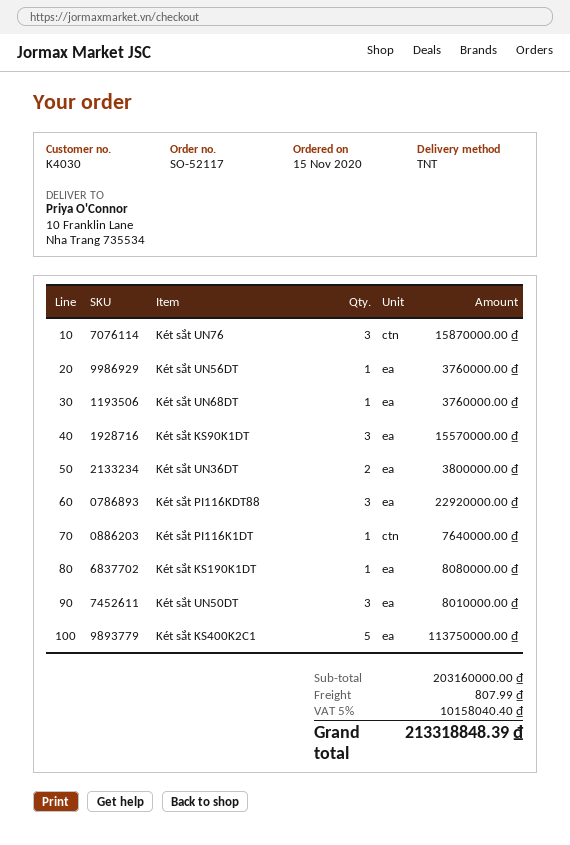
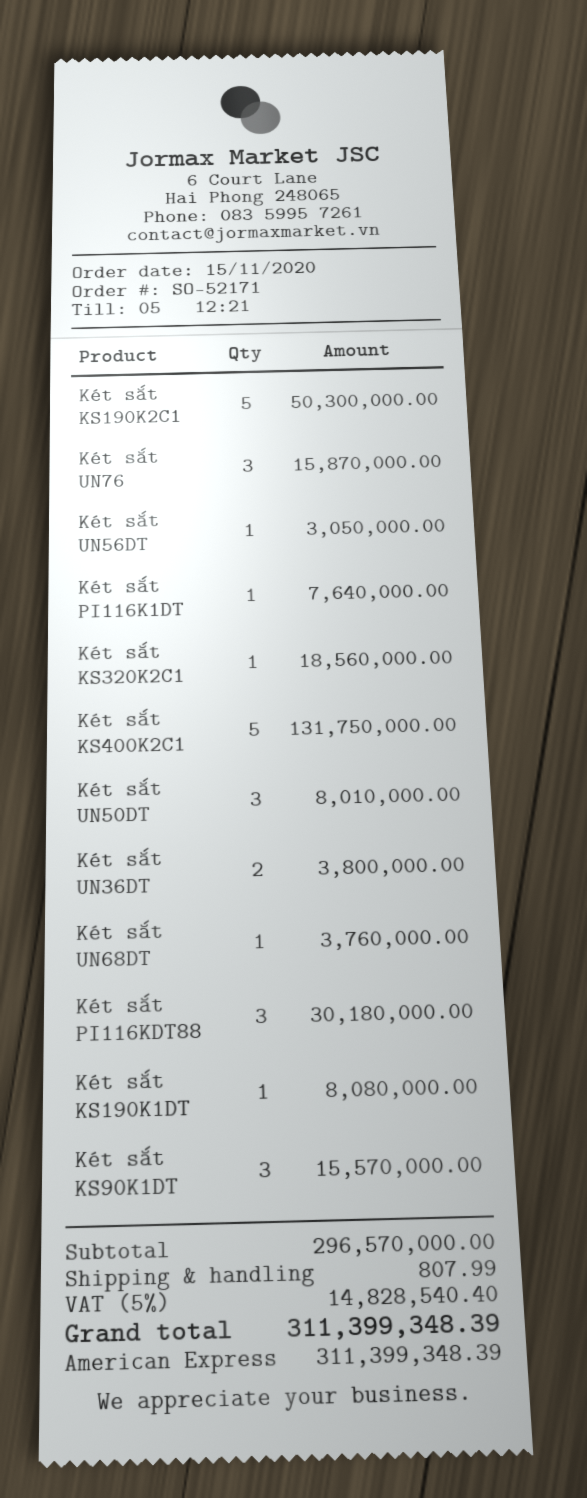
order number: SO-52117 -> SO-52171
Két sắt UN56DT: 1 for 3760000.00 -> 1 for 3050000.00
Két sắt PI116KDT88: 3 for 22920000.00 -> 3 for 30180000.00
Két sắt KS400K2C1: 5 for 113750000.00 -> 5 for 131750000.00
Két sắt KS190K2C1: none -> 5 for 50300000.00
Két sắt KS320K2C1: none -> 1 for 18560000.00
subtotal: 203160000.00 -> 296570000.00
tax: 5% = 10158040.40 -> 5% = 14828540.40
total: 213318848.39 -> 311399348.39

